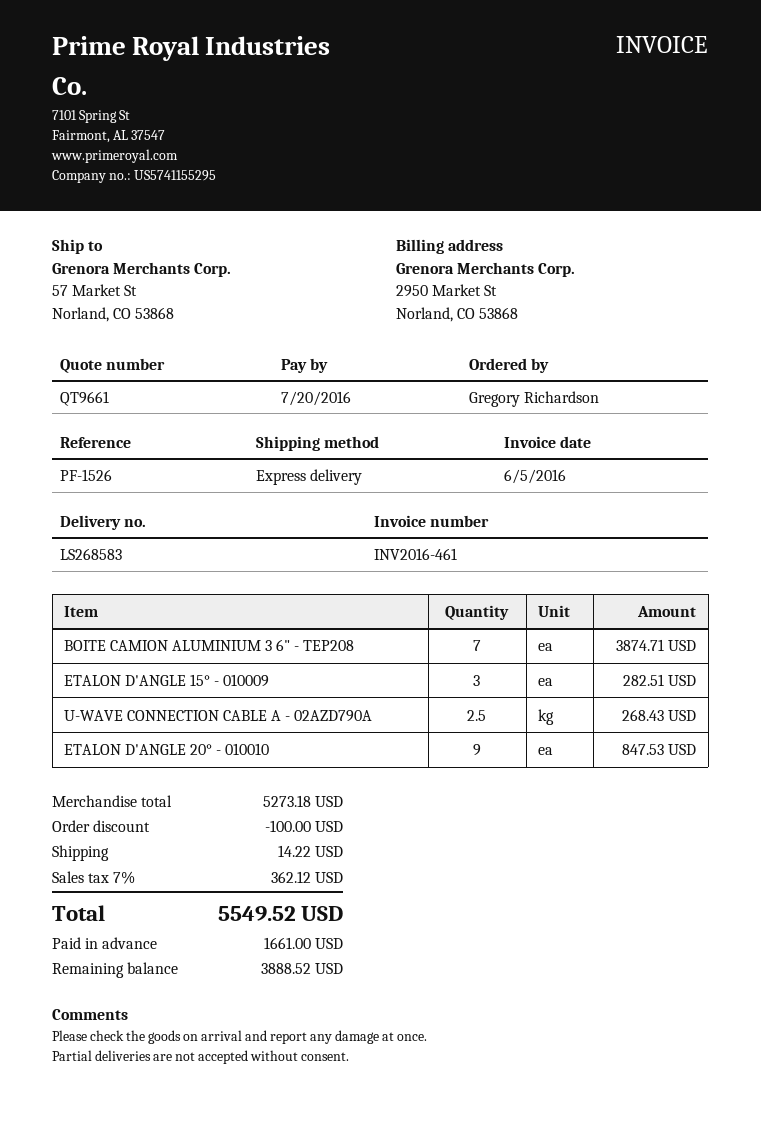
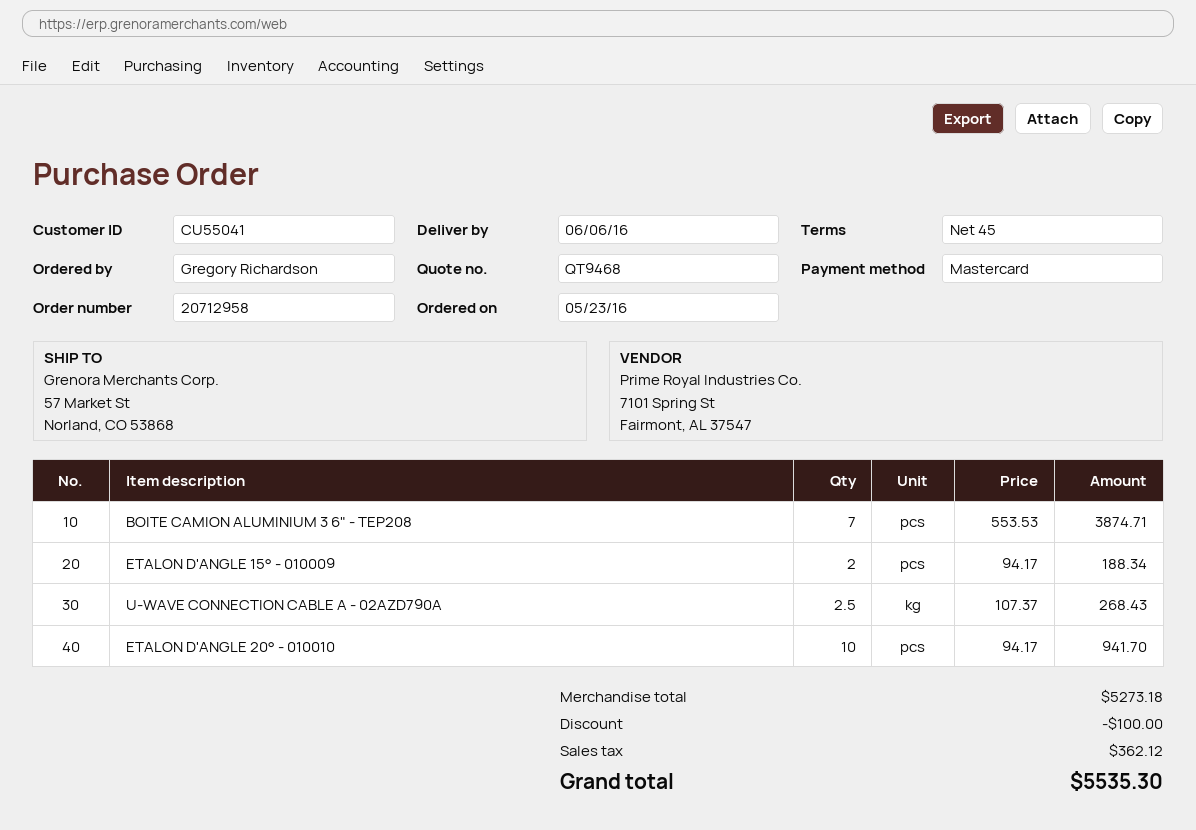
quote number: QT9661 -> QT9468
ETALON D'ANGLE 15° - 010009: 3 for 282.51 -> 2 for 188.34
ETALON D'ANGLE 20° - 010010: 9 for 847.53 -> 10 for 941.70
shipping: 14.22 -> none
total: 5549.52 -> 5535.30

